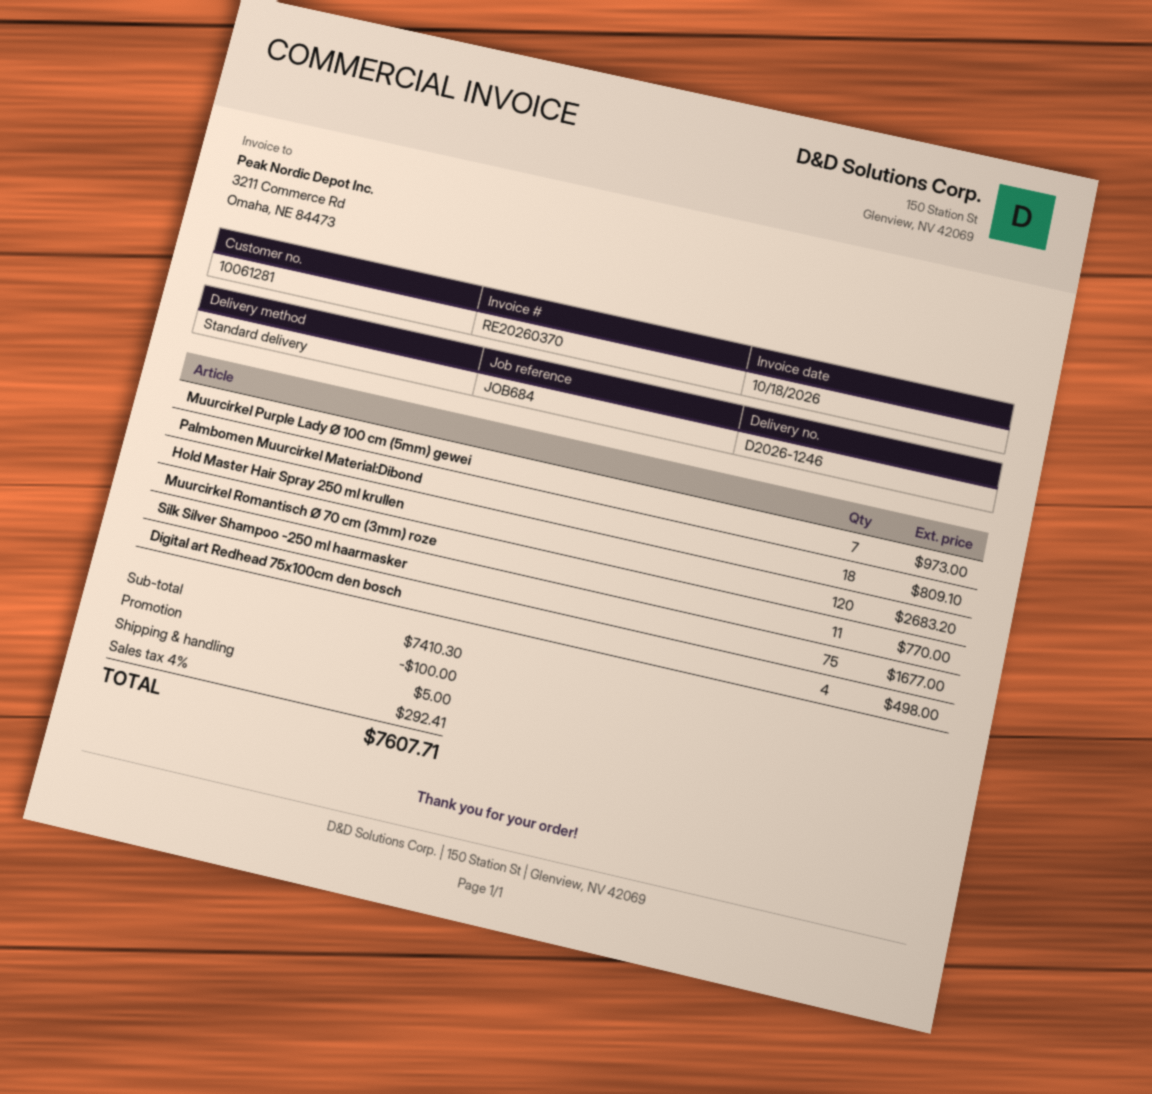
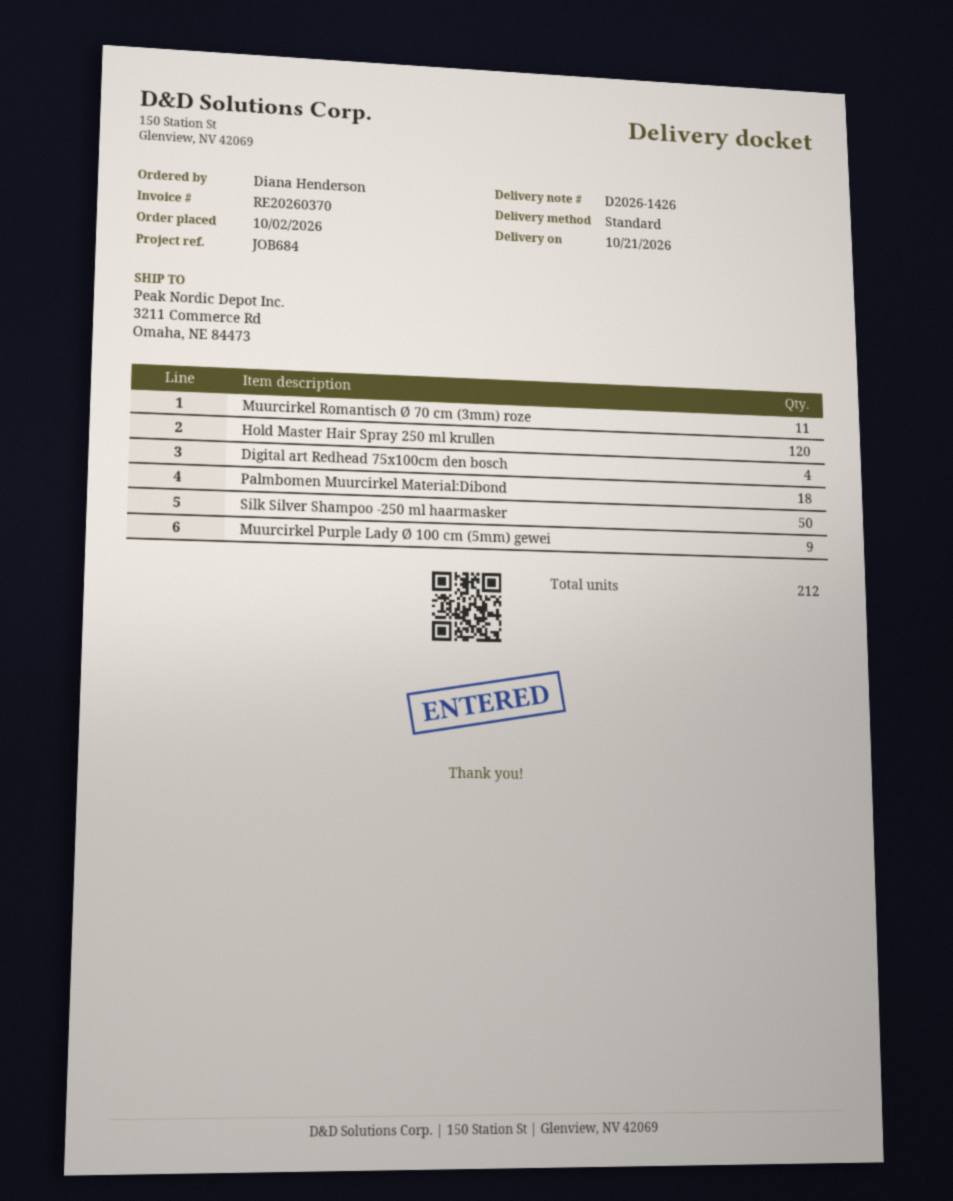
delivery note number: D2026-1246 -> D2026-1426
Muurcirkel Purple Lady Ø 100 cm (5mm) gewei: 7 -> 9
Silk Silver Shampoo -250 ml haarmasker: 75 -> 50

